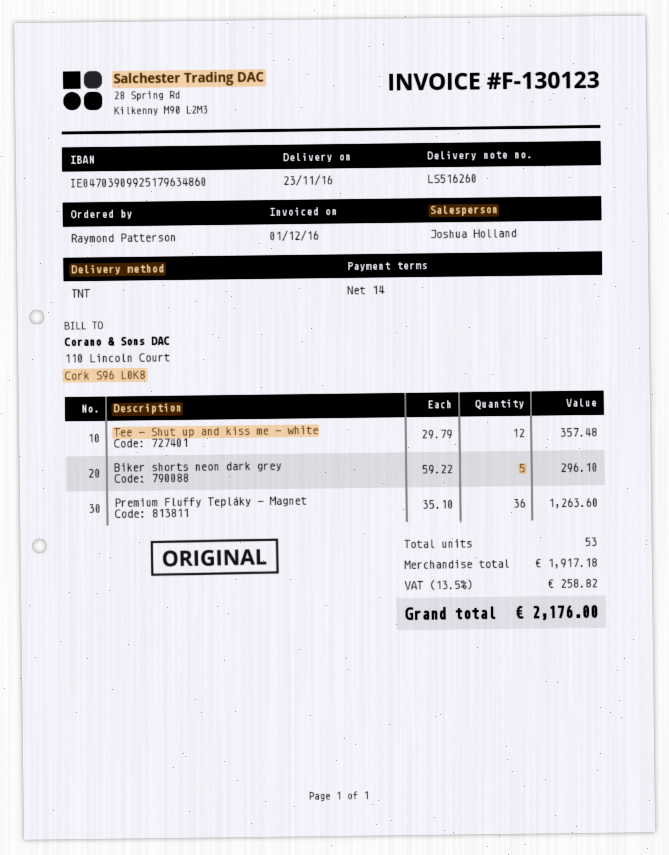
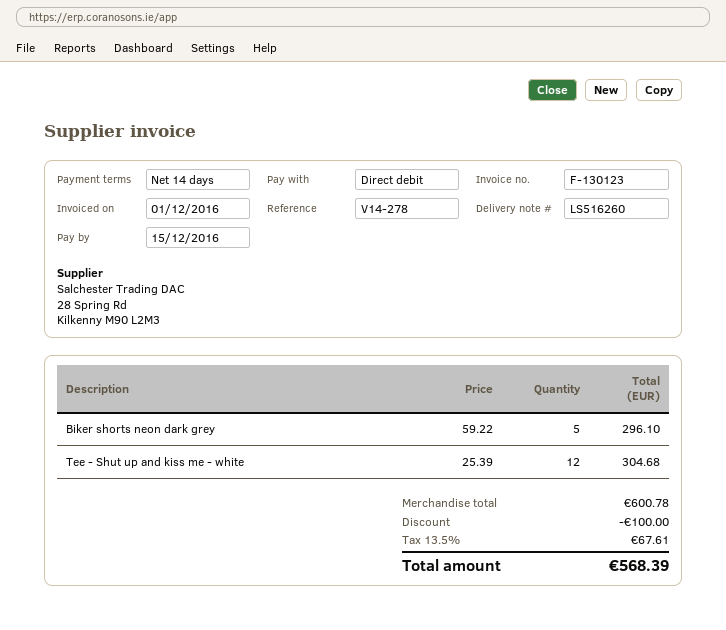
Tee - Shut up and kiss me - white: 12 x 29.79 = 357.48 -> 12 x 25.39 = 304.68
Premium Fluffy Tepláky - Magnet: 36 x 35.10 = 1263.60 -> none
subtotal: 1917.18 -> 600.78
discount: none -> 100.00
tax: 13.5% = 258.82 -> 13.5% = 67.61
total: 2176.00 -> 568.39

